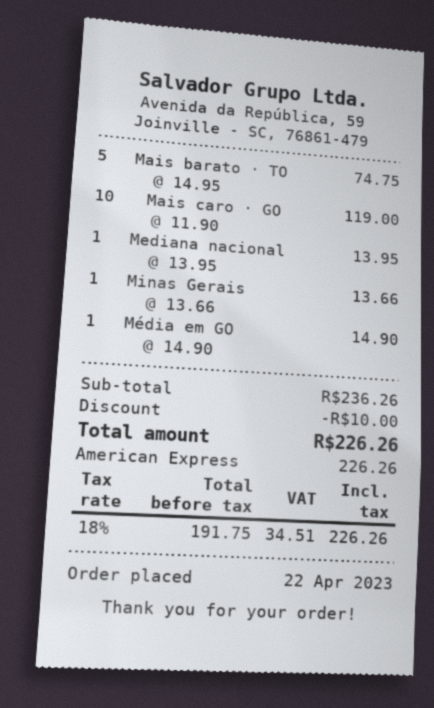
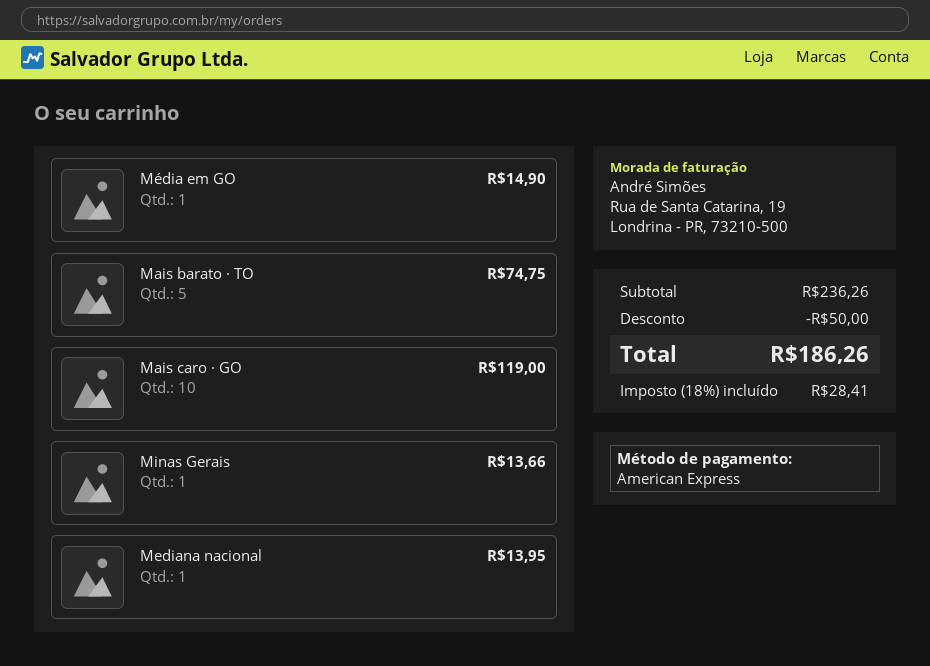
discount: 10.00 -> 50.00
tax: 18% = 34.51 -> 18% = 28.41
total: 226.26 -> 186.26

